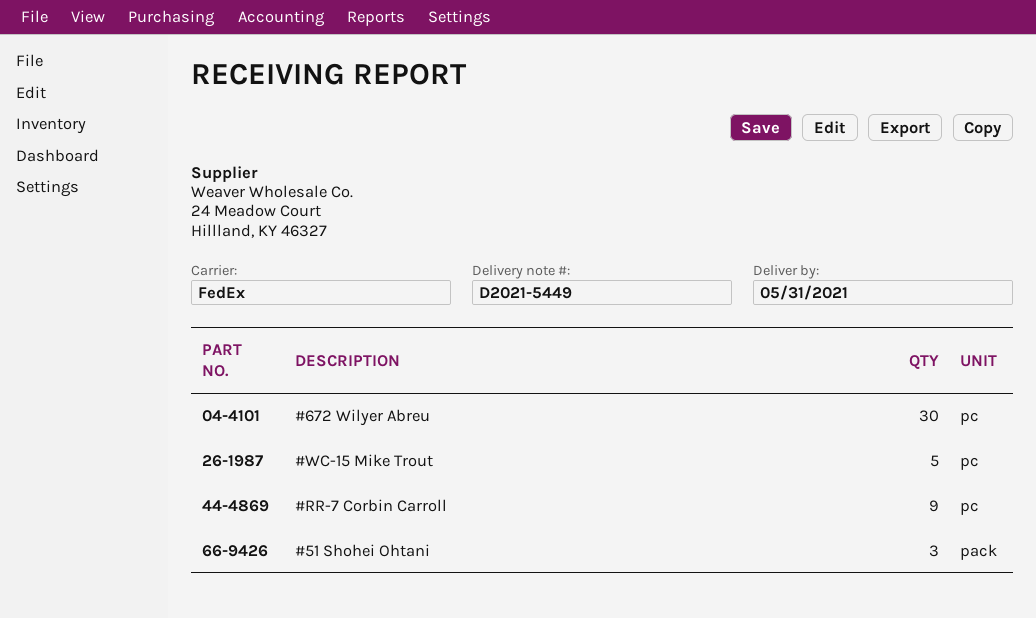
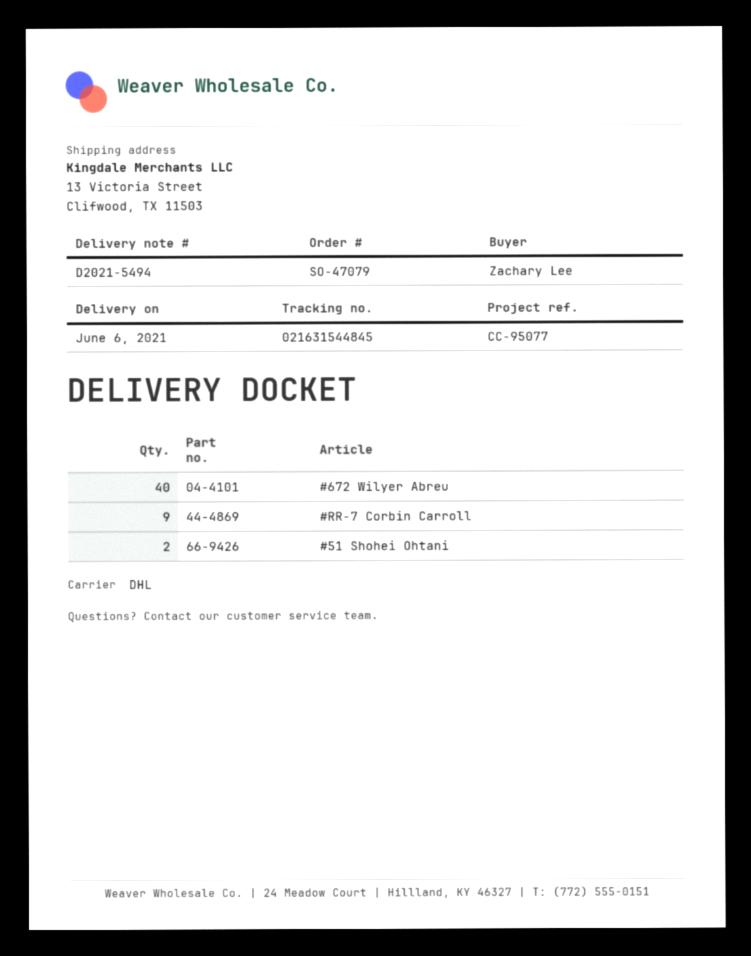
delivery note number: D2021-5449 -> D2021-5494
delivery date: 2021-05-31 -> 2021-06-06
shipping method: FedEx -> DHL
#672 Wilyer Abreu: 30 -> 40
#WC-15 Mike Trout: 5 -> none
#51 Shohei Ohtani: 3 -> 2

